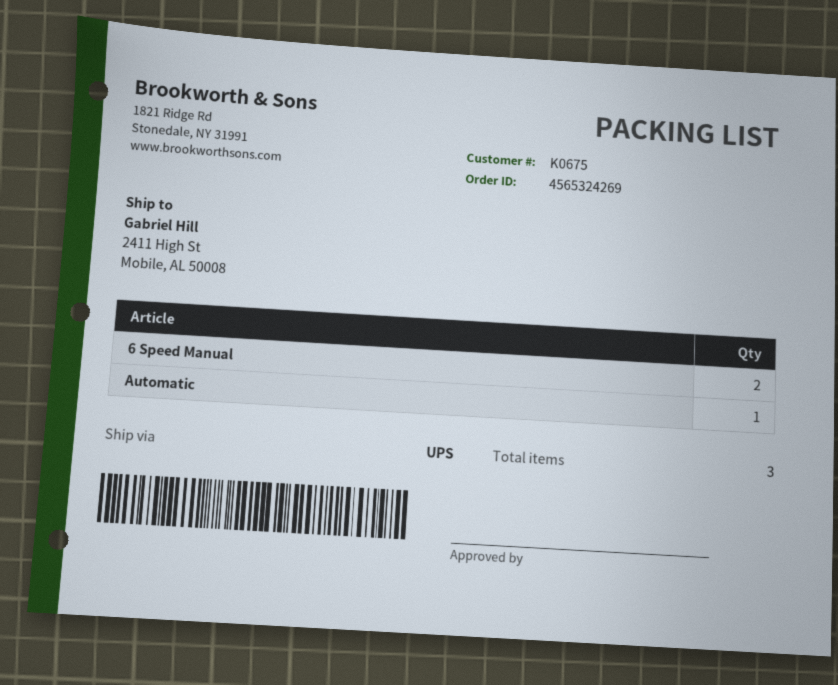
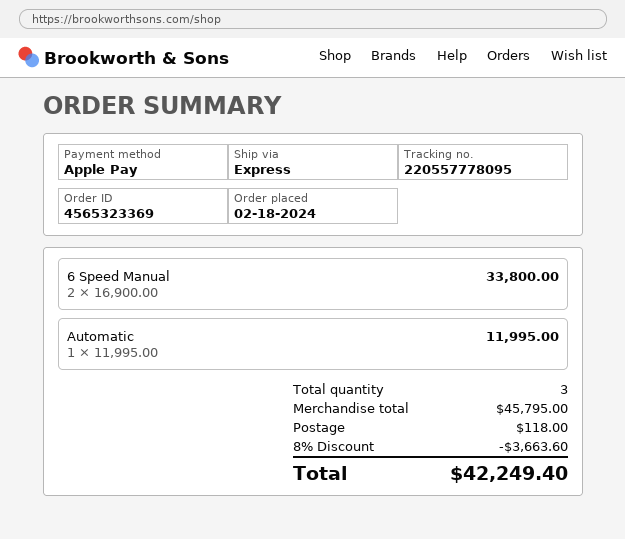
order number: 4565324269 -> 4565323369
shipping method: UPS -> express

